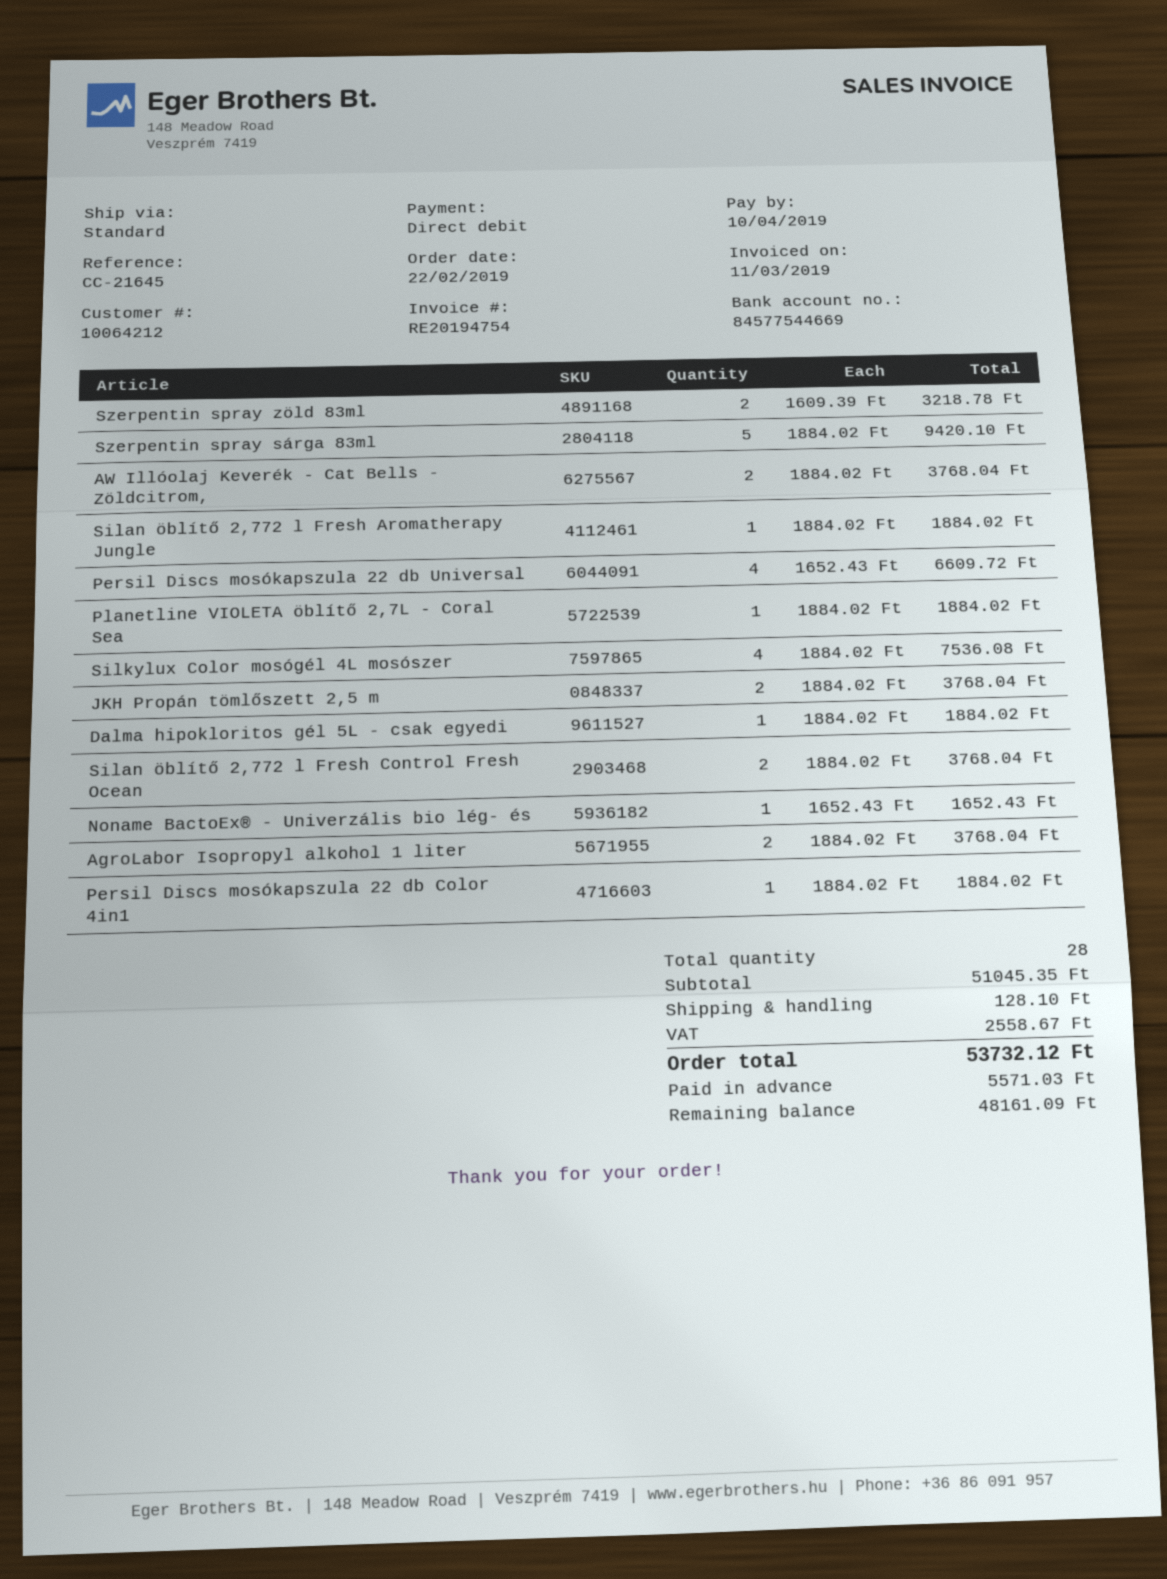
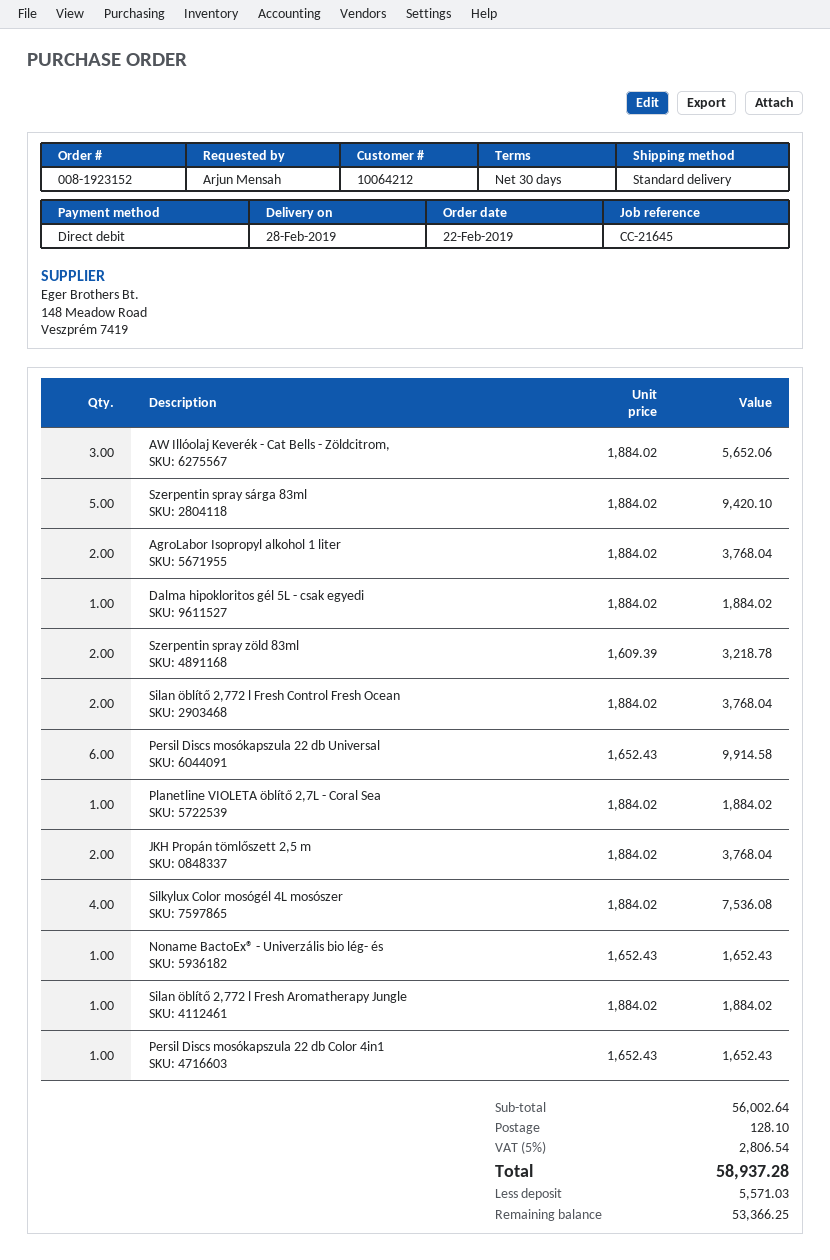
AW Illóolaj Keverék - Cat Bells - Zöldcitrom,: 2 x 1884.02 = 3768.04 -> 3 x 1884.02 = 5652.06
Persil Discs mosókapszula 22 db Universal: 4 x 1652.43 = 6609.72 -> 6 x 1652.43 = 9914.58
Persil Discs mosókapszula 22 db Color 4in1: 1 x 1884.02 = 1884.02 -> 1 x 1652.43 = 1652.43
subtotal: 51045.35 -> 56002.64
tax: 2558.67 -> 2806.54
total: 53732.12 -> 58937.28
balance: 48161.09 -> 53366.25

